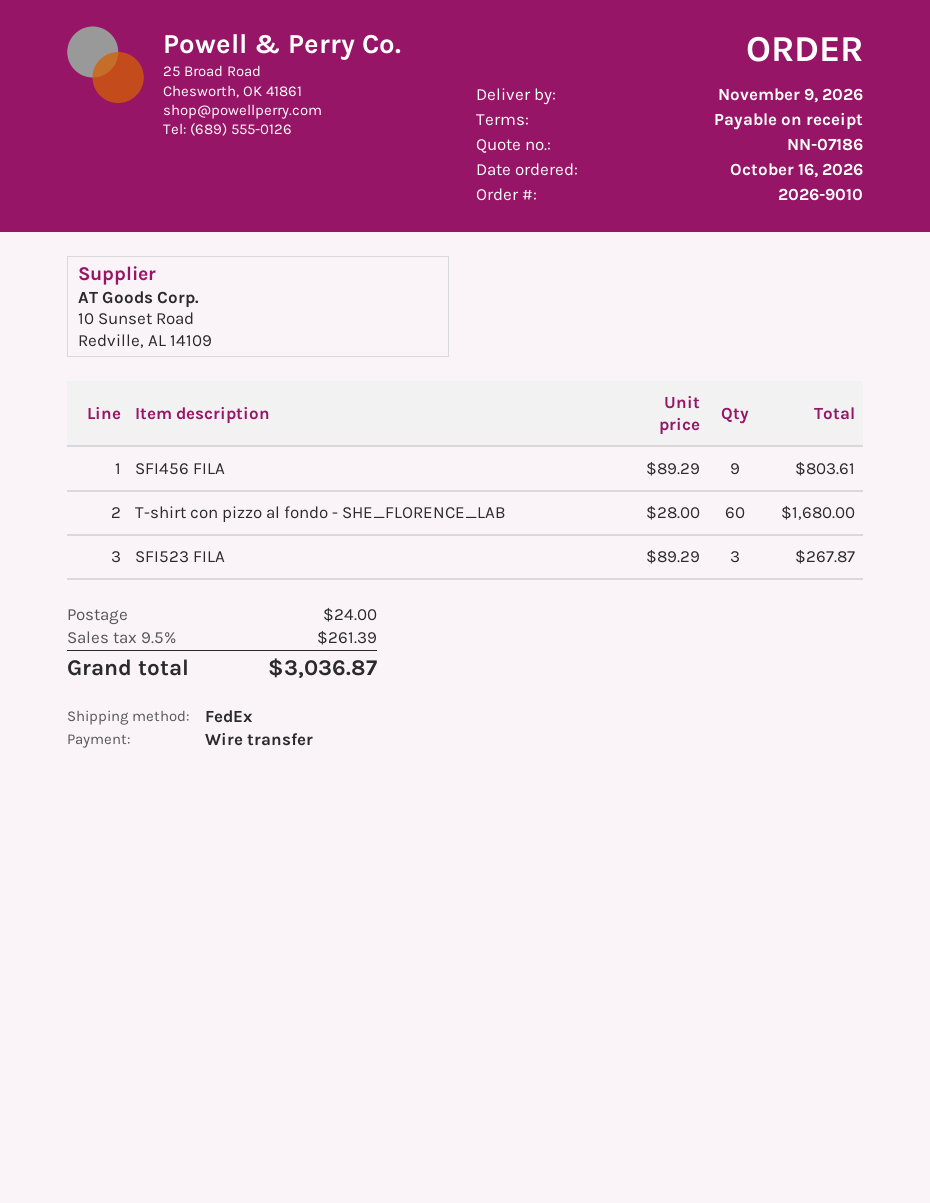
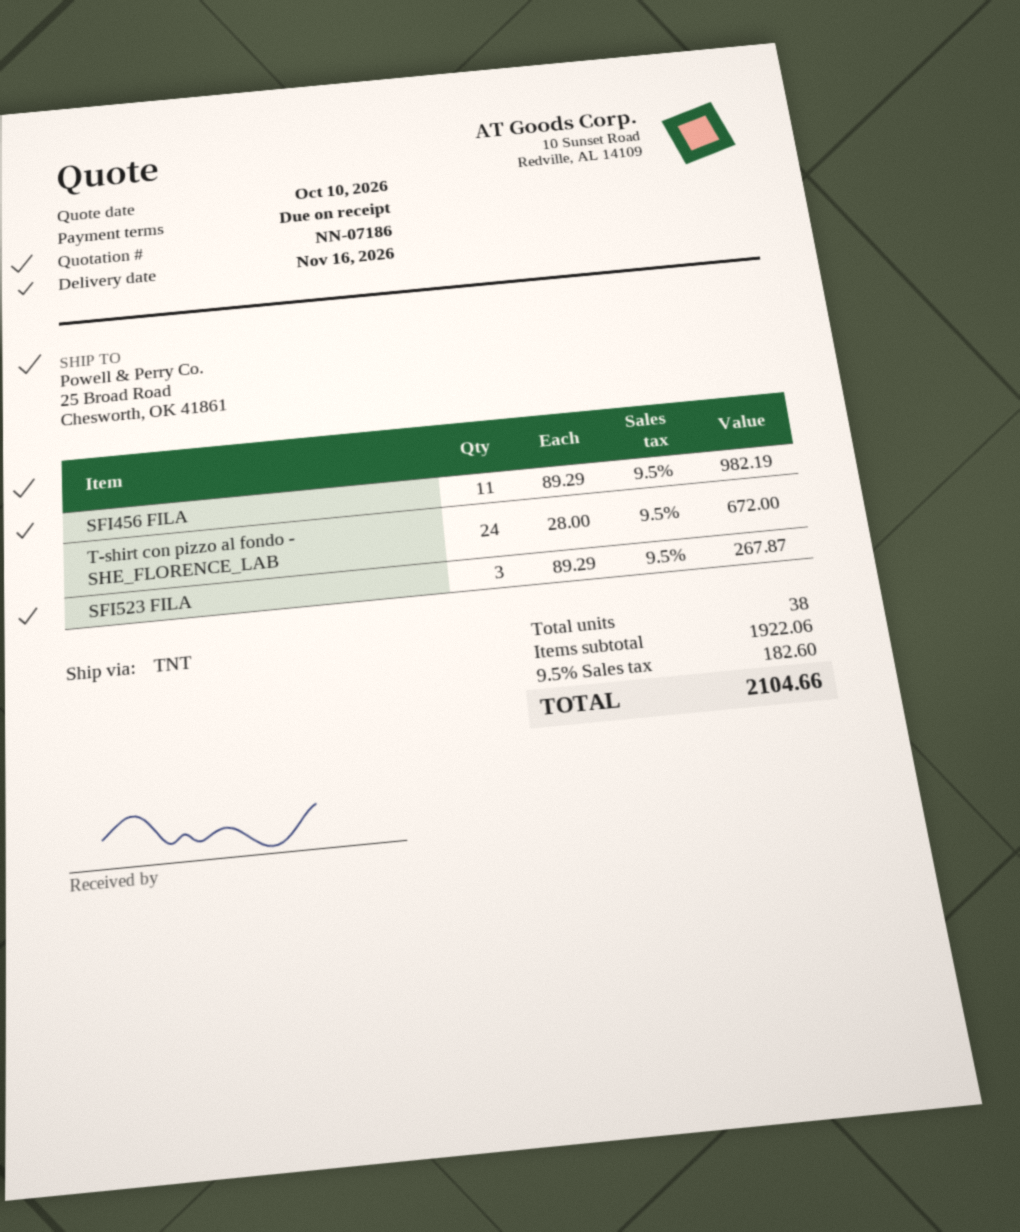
delivery date: 2026-11-09 -> 2026-11-16
shipping method: FedEx -> TNT
SFI456 FILA: 9 x 89.29 = 803.61 -> 11 x 89.29 = 982.19
T-shirt con pizzo al fondo - SHE_FLORENCE_LAB: 60 x 28.00 = 1680.00 -> 24 x 28.00 = 672.00
shipping: 24.00 -> none
tax: 9.5% = 261.39 -> 9.5% = 182.60
total: 3036.87 -> 2104.66

